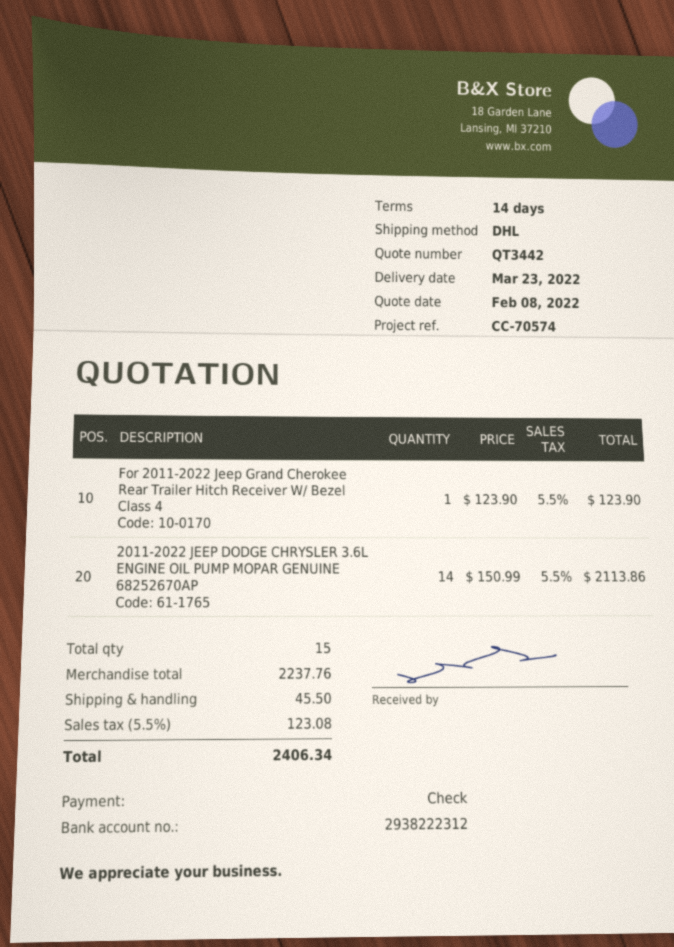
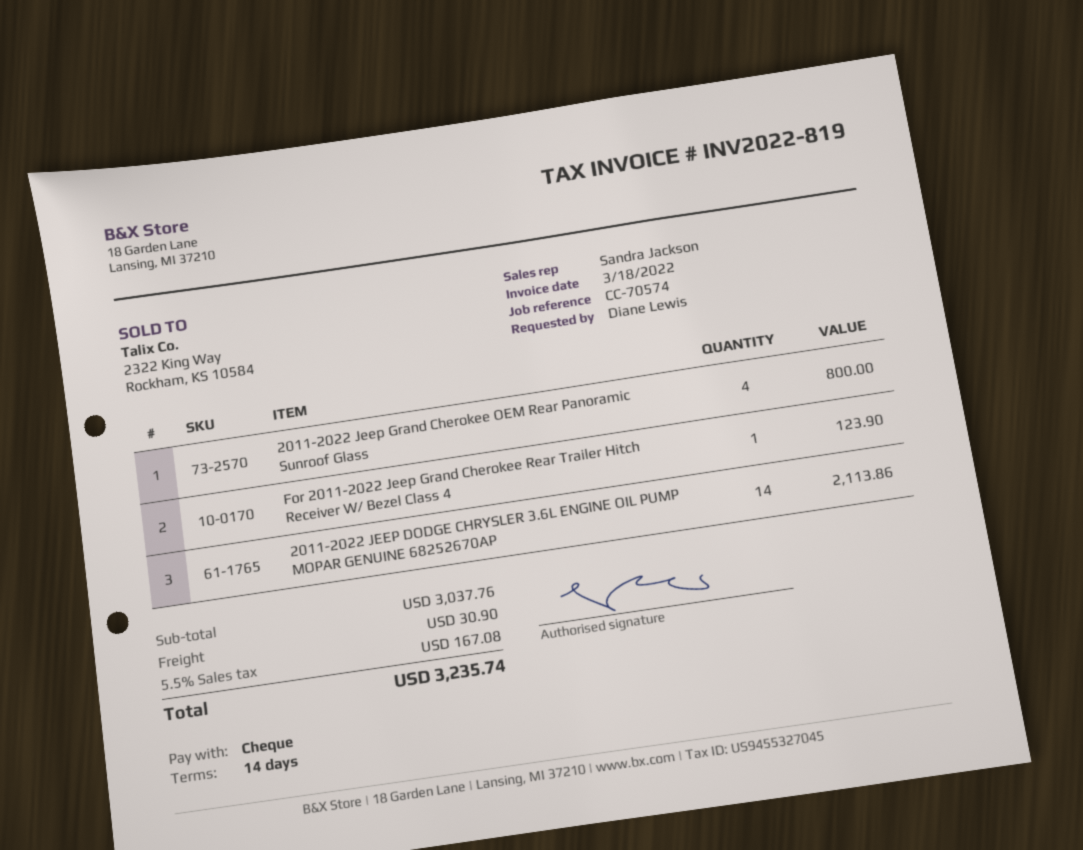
2011-2022 Jeep Grand Cherokee OEM Rear Panoramic Sunroof Glass: none -> 4 for 800.00
subtotal: 2237.76 -> 3037.76
shipping: 45.50 -> 30.90
tax: 5.5% = 123.08 -> 5.5% = 167.08
total: 2406.34 -> 3235.74

